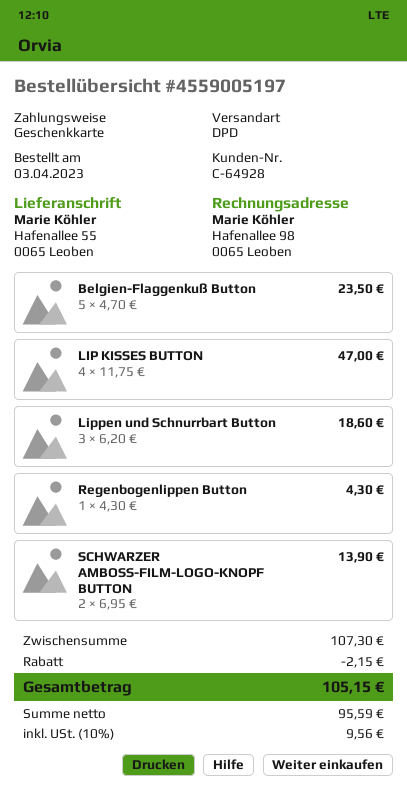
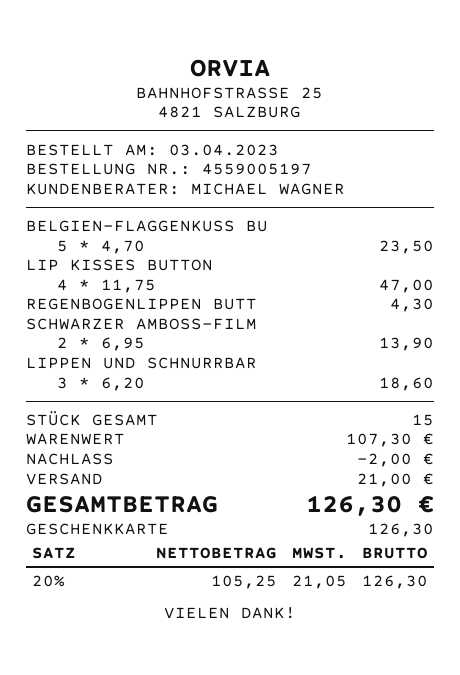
discount: 2.15 -> 2.00
shipping: none -> 21.00
net: 95.59 -> 105.25
tax: 10% = 9.56 -> 20% = 21.05
total: 105.15 -> 126.30

